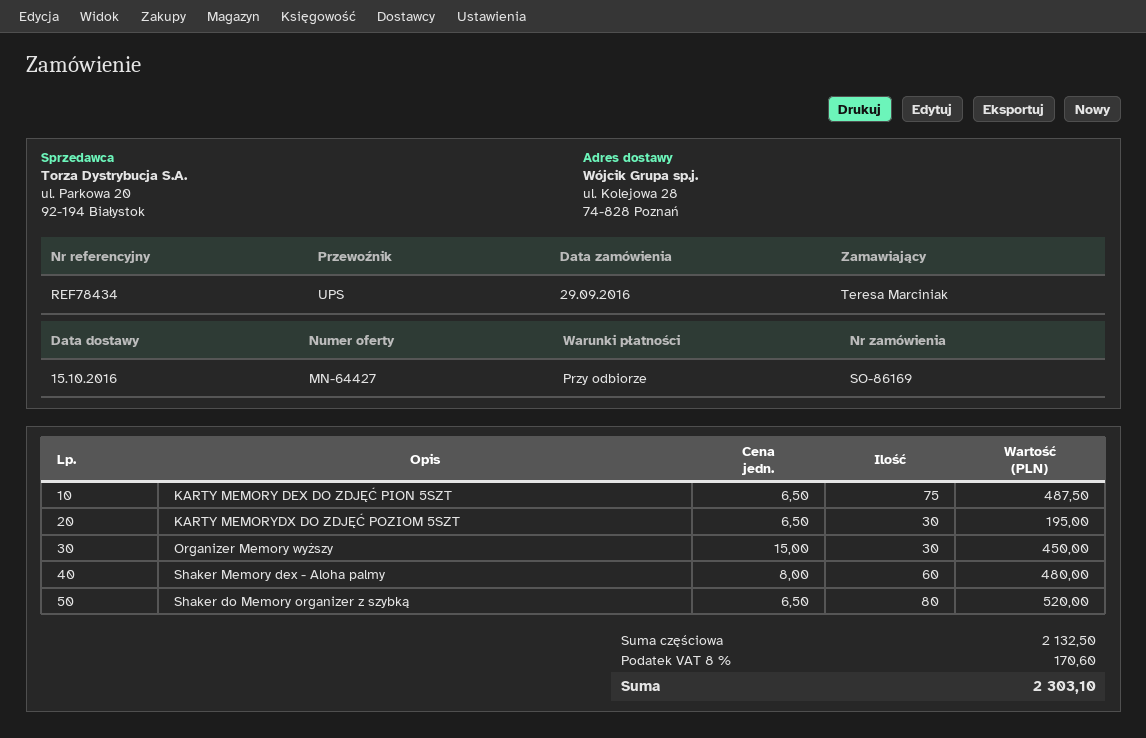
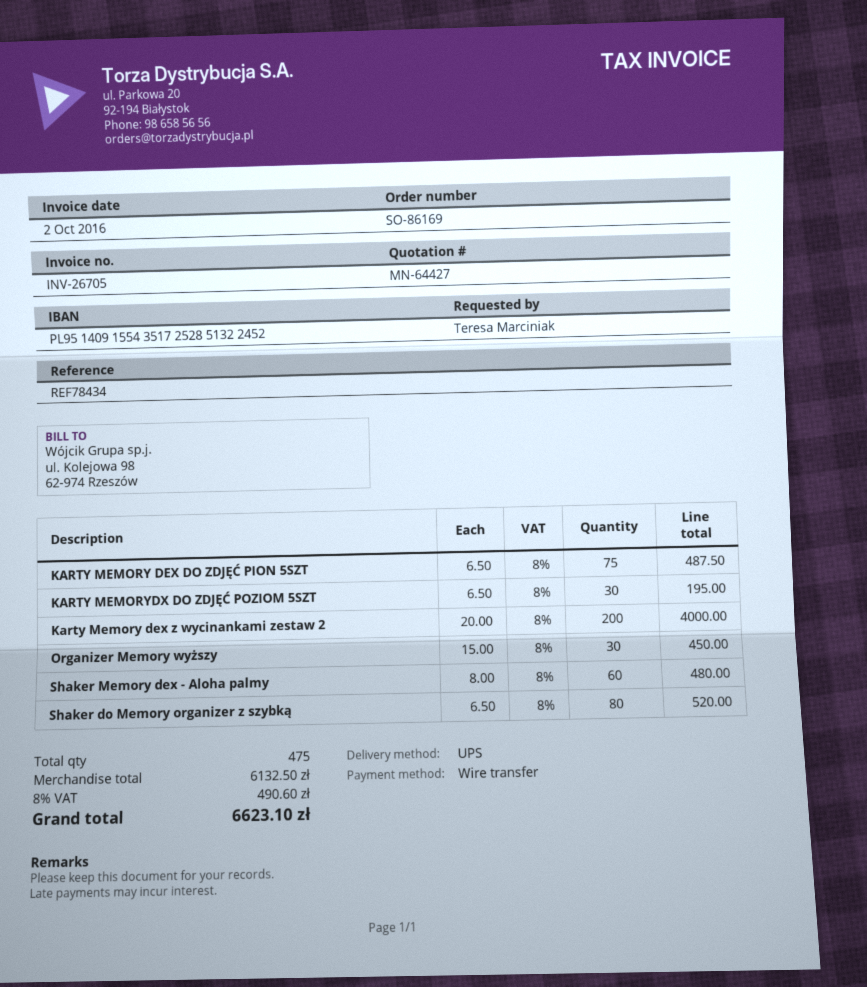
Karty Memory dex z wycinankami zestaw 2: none -> 200 x 20.00 = 4000.00
subtotal: 2132.50 -> 6132.50
tax: 8% = 170.60 -> 8% = 490.60
total: 2303.10 -> 6623.10

